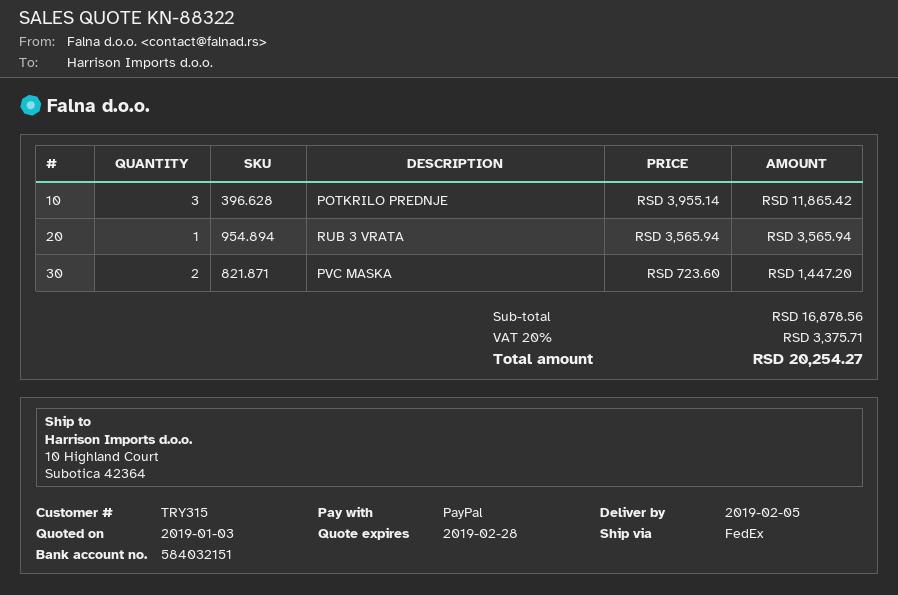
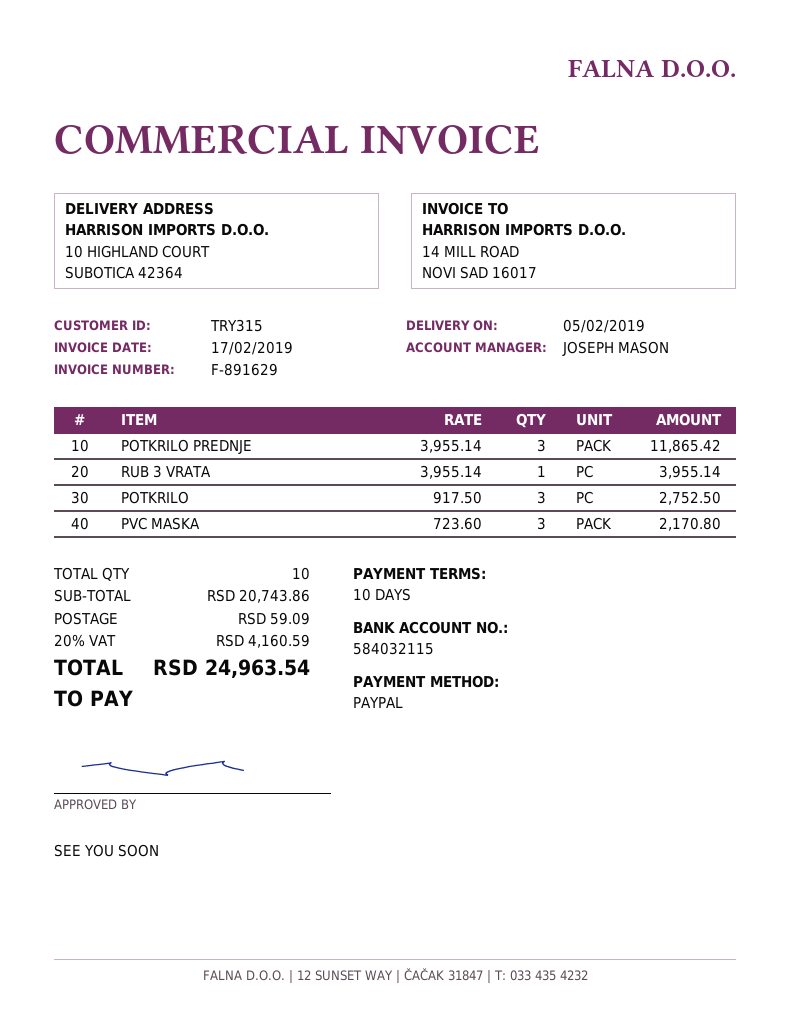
bank account: 584032151 -> 584032115
RUB 3 VRATA: 1 x 3565.94 = 3565.94 -> 1 x 3955.14 = 3955.14
PVC MASKA: 2 x 723.60 = 1447.20 -> 3 x 723.60 = 2170.80
POTKRILO: none -> 3 x 917.50 = 2752.50
subtotal: 16878.56 -> 20743.86
shipping: none -> 59.09
tax: 20% = 3375.71 -> 20% = 4160.59
total: 20254.27 -> 24963.54

